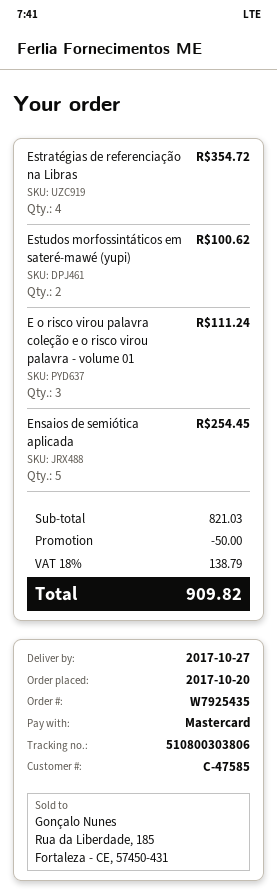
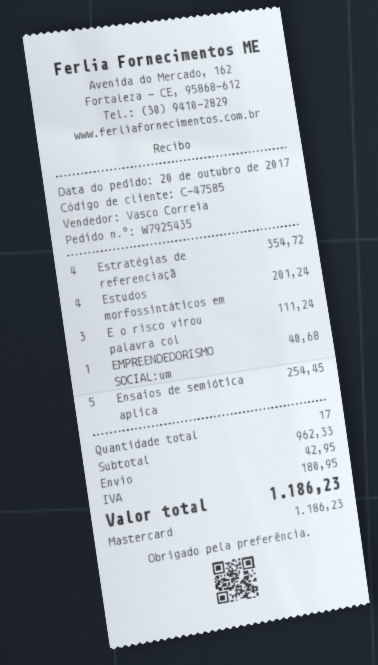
Estudos morfossintáticos em sateré-mawé (yupi): 2 for 100.62 -> 4 for 201.24
EMPREENDEDORISMO SOCIAL:um: none -> 1 for 40.68
subtotal: 821.03 -> 962.33
discount: 50.00 -> none
shipping: none -> 42.95
tax: 138.79 -> 180.95
total: 909.82 -> 1186.23

